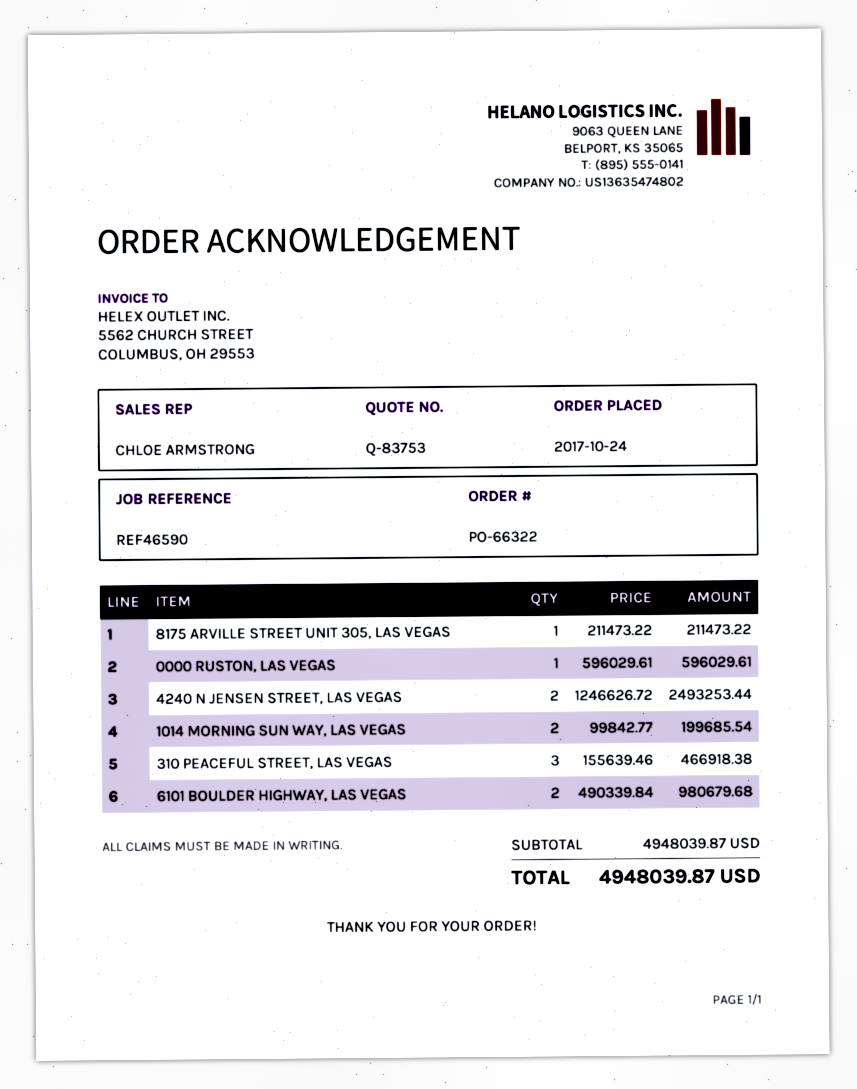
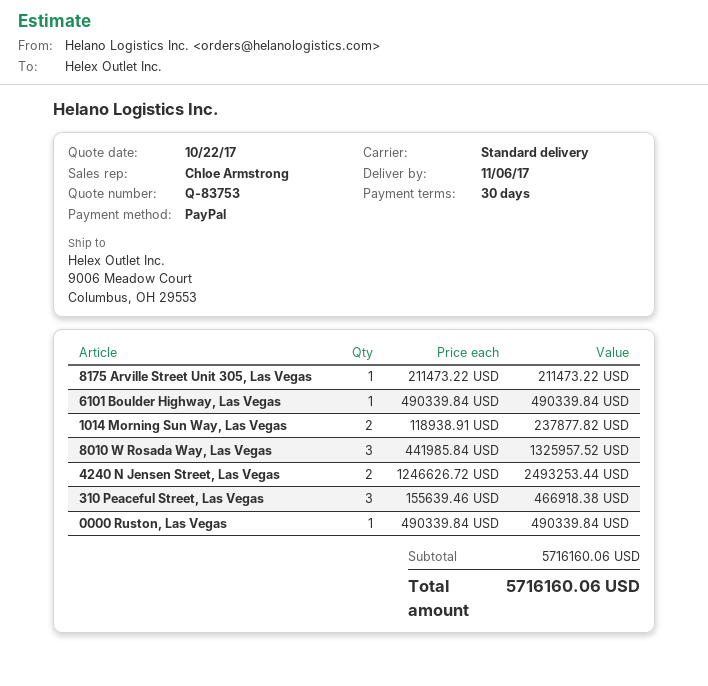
0000 RUSTON, LAS VEGAS: 1 x 596029.61 = 596029.61 -> 1 x 490339.84 = 490339.84
1014 MORNING SUN WAY, LAS VEGAS: 2 x 99842.77 = 199685.54 -> 2 x 118938.91 = 237877.82
6101 BOULDER HIGHWAY, LAS VEGAS: 2 x 490339.84 = 980679.68 -> 1 x 490339.84 = 490339.84
8010 W Rosada Way, Las Vegas: none -> 3 x 441985.84 = 1325957.52
subtotal: 4948039.87 -> 5716160.06
total: 4948039.87 -> 5716160.06

